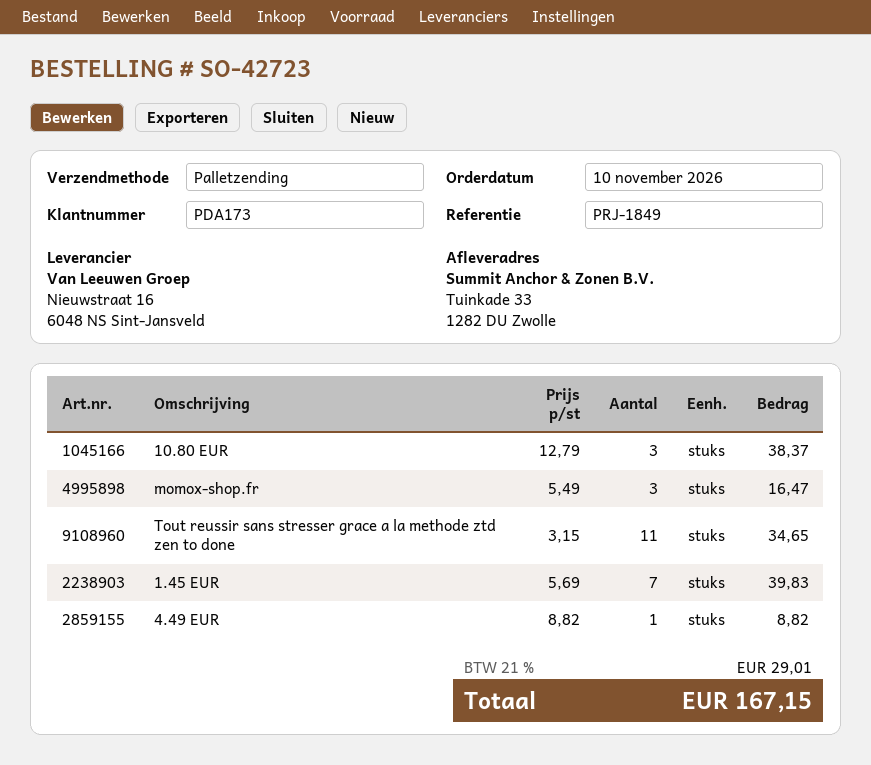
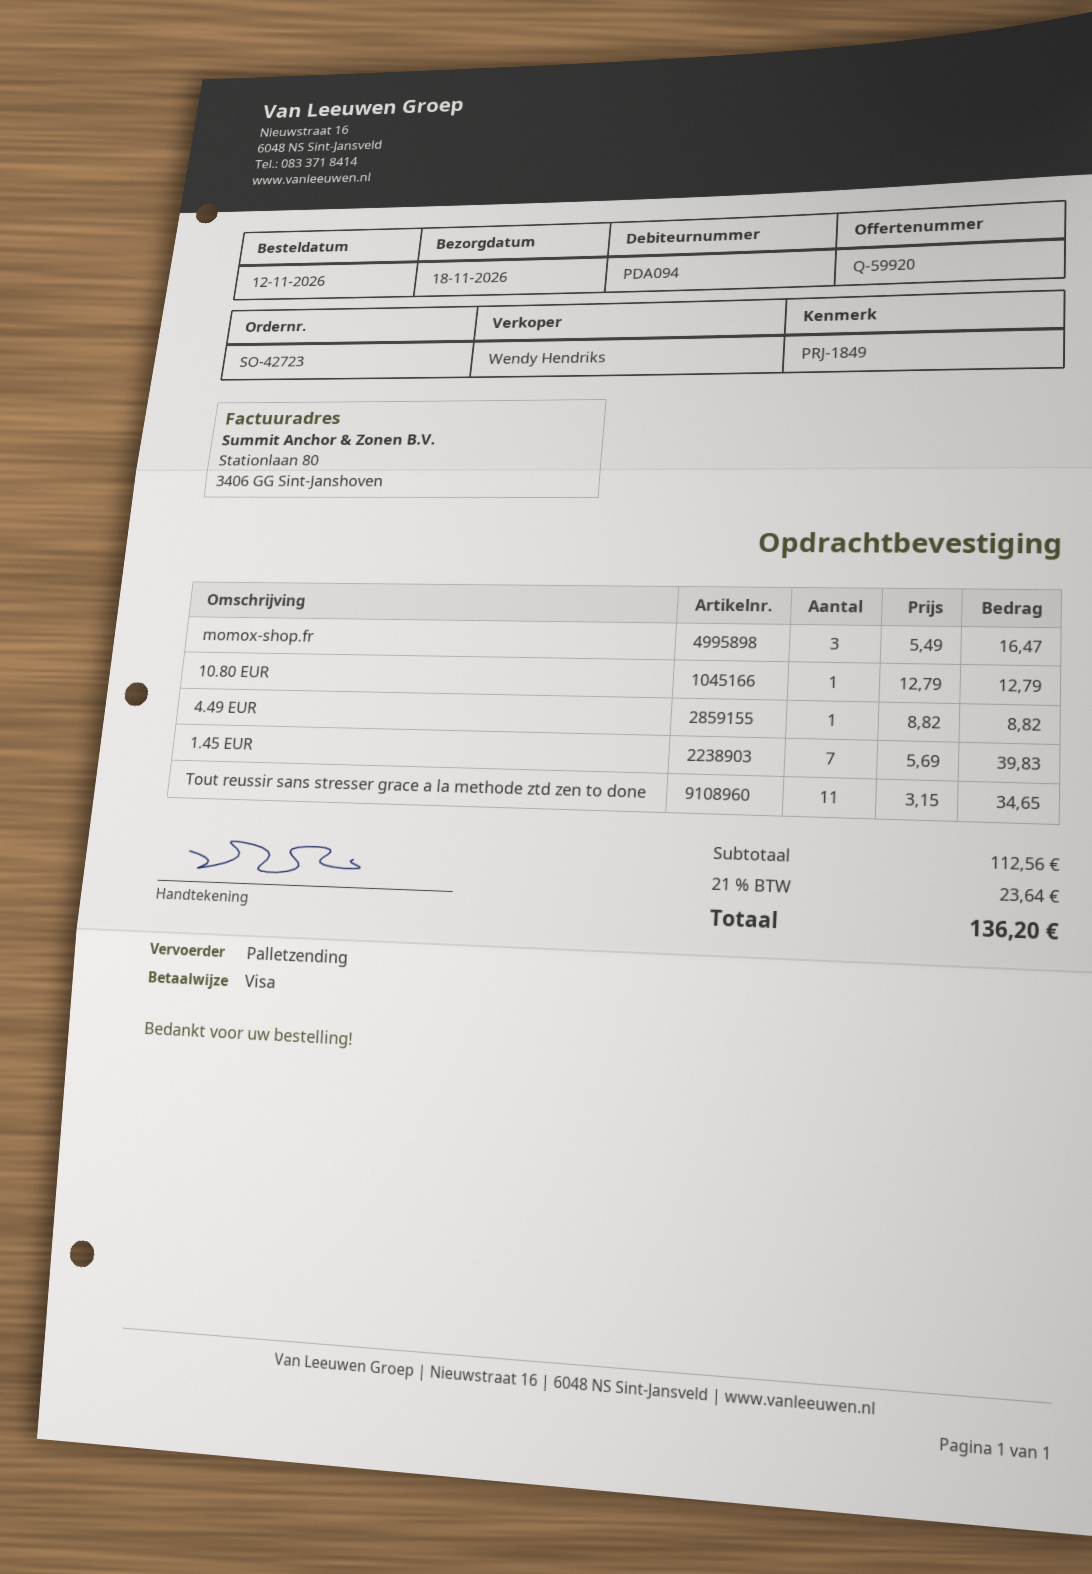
order date: 2026-11-10 -> 2026-11-12
customer number: PDA173 -> PDA094
10.80 EUR: 3 x 12.79 = 38.37 -> 1 x 12.79 = 12.79
tax: 21% = 29.01 -> 21% = 23.64
total: 167.15 -> 136.20

